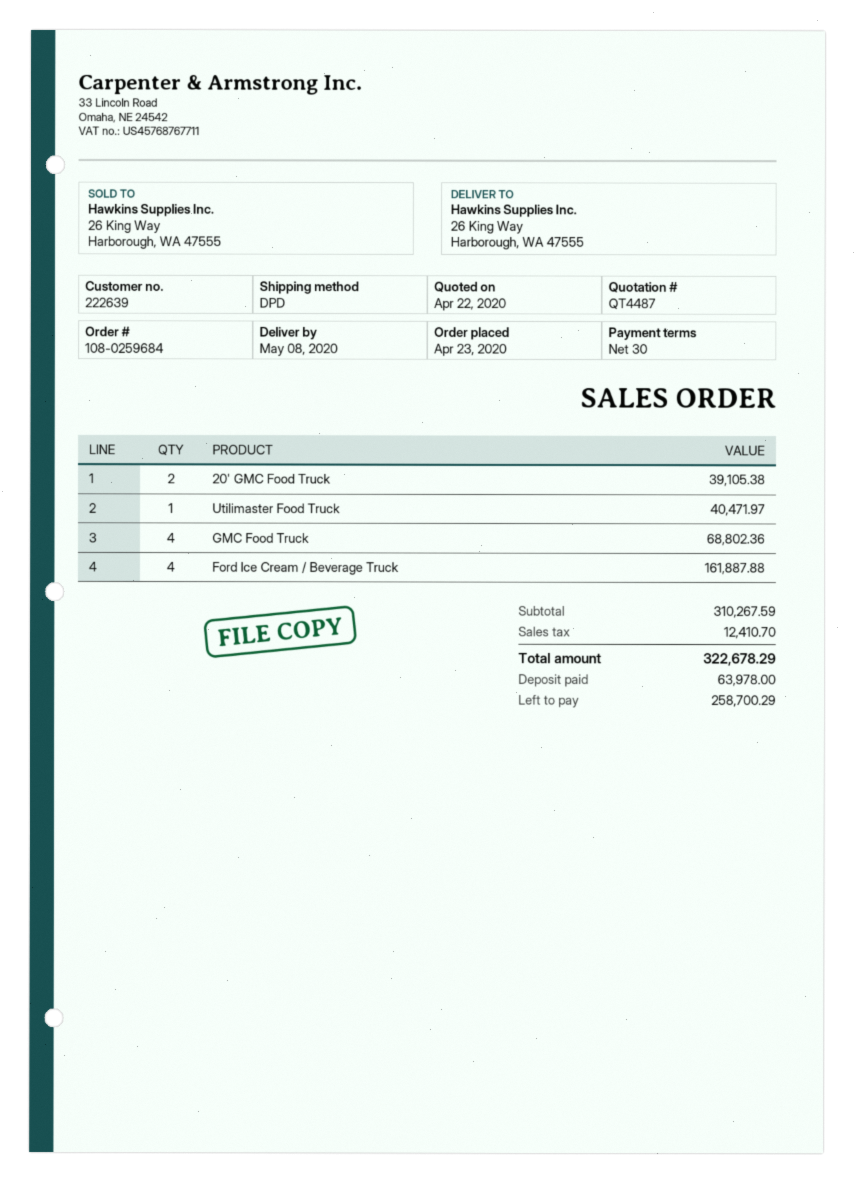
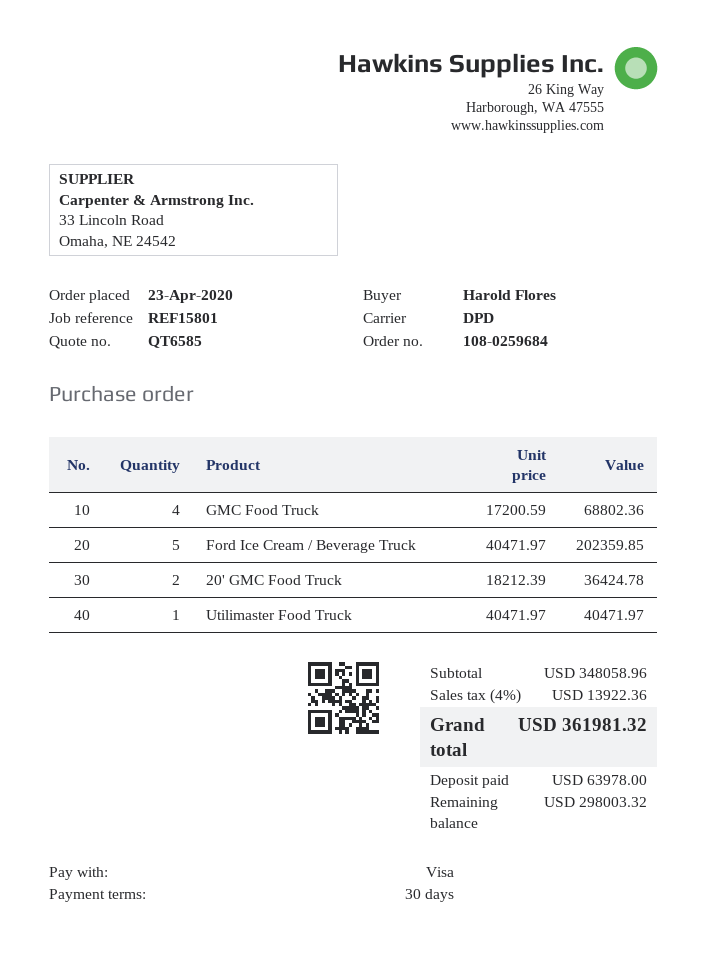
quote number: QT4487 -> QT6585
20' GMC Food Truck: 2 for 39105.38 -> 2 for 36424.78
Ford Ice Cream / Beverage Truck: 4 for 161887.88 -> 5 for 202359.85
subtotal: 310267.59 -> 348058.96
tax: 12410.70 -> 13922.36
total: 322678.29 -> 361981.32
balance: 258700.29 -> 298003.32

